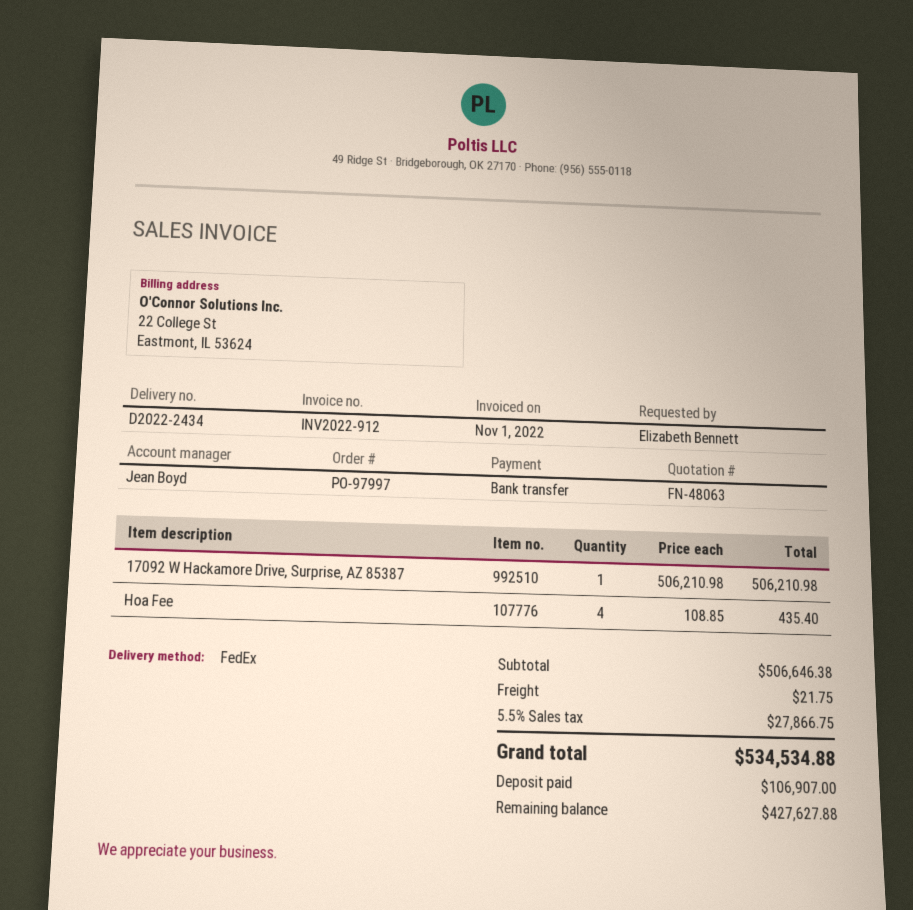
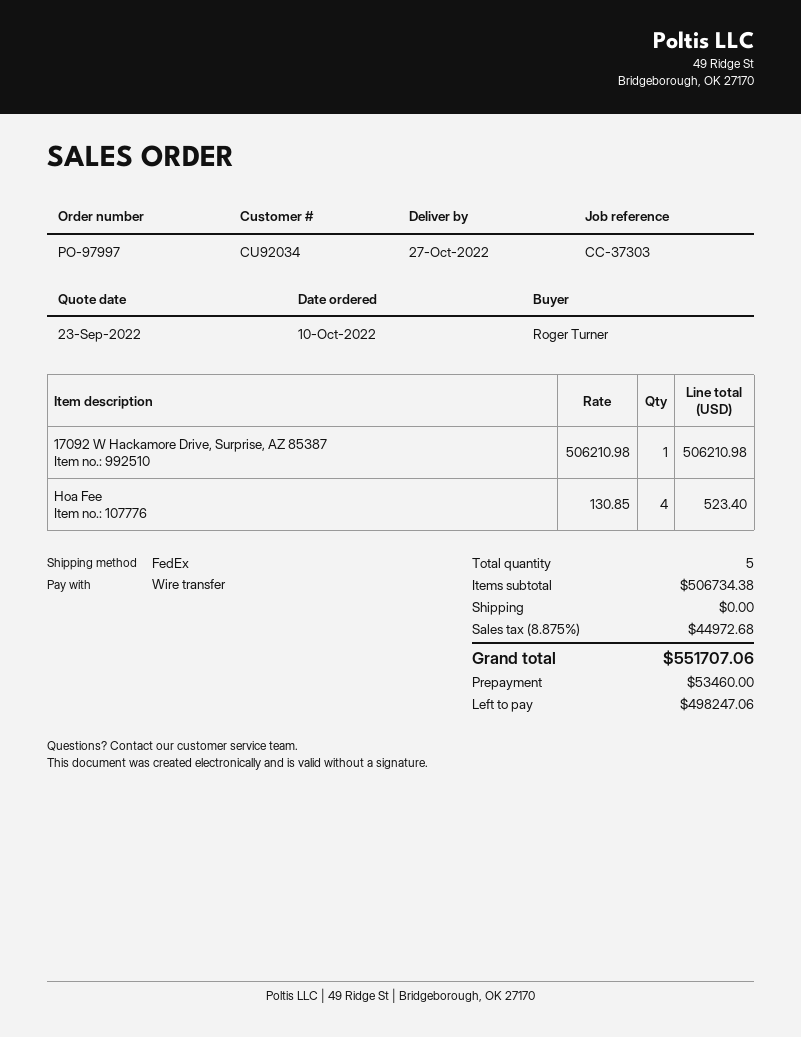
ordered by: Elizabeth Bennett -> Roger Turner
Hoa Fee: 4 x 108.85 = 435.40 -> 4 x 130.85 = 523.40
subtotal: 506646.38 -> 506734.38
shipping: 21.75 -> 0.00
tax: 5.5% = 27866.75 -> 8.875% = 44972.68
total: 534534.88 -> 551707.06
deposit: 106907.00 -> 53460.00
balance: 427627.88 -> 498247.06

